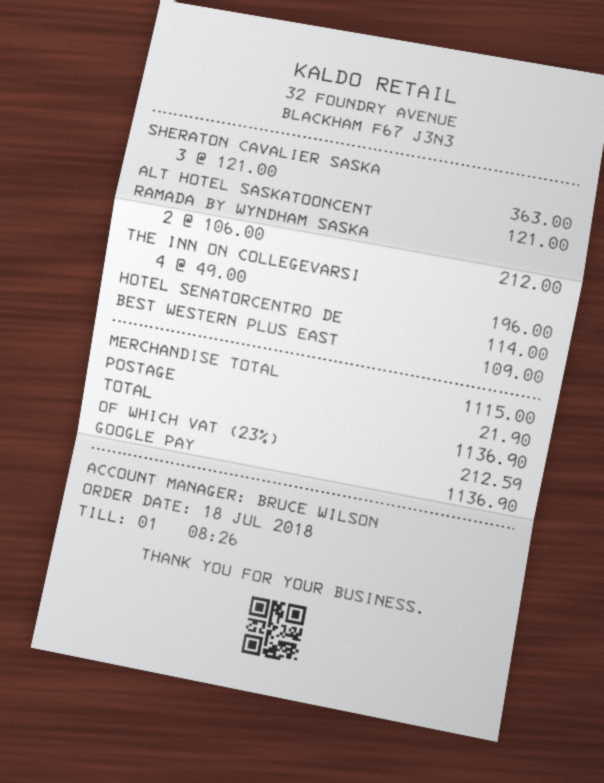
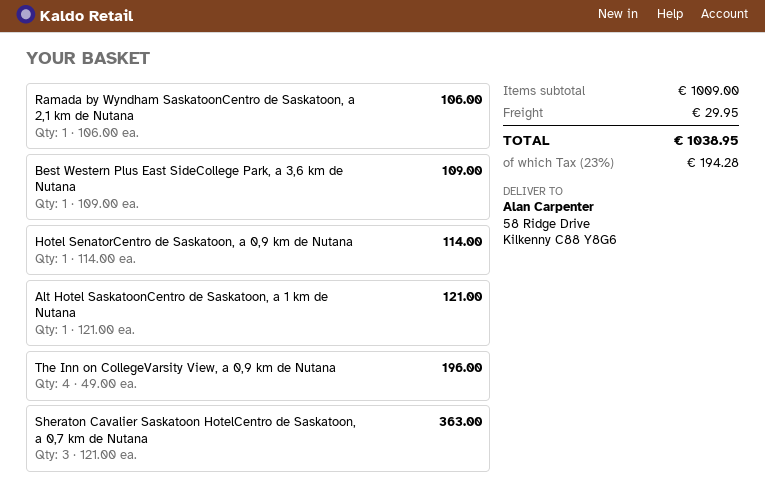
RAMADA BY WYNDHAM SASKA: 2 x 106.00 = 212.00 -> 1 x 106.00 = 106.00
subtotal: 1115.00 -> 1009.00
shipping: 21.90 -> 29.95
tax: 23% = 212.59 -> 23% = 194.28
total: 1136.90 -> 1038.95

